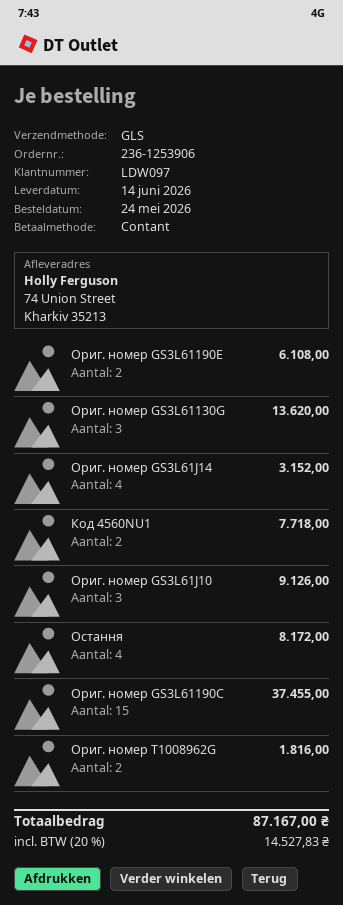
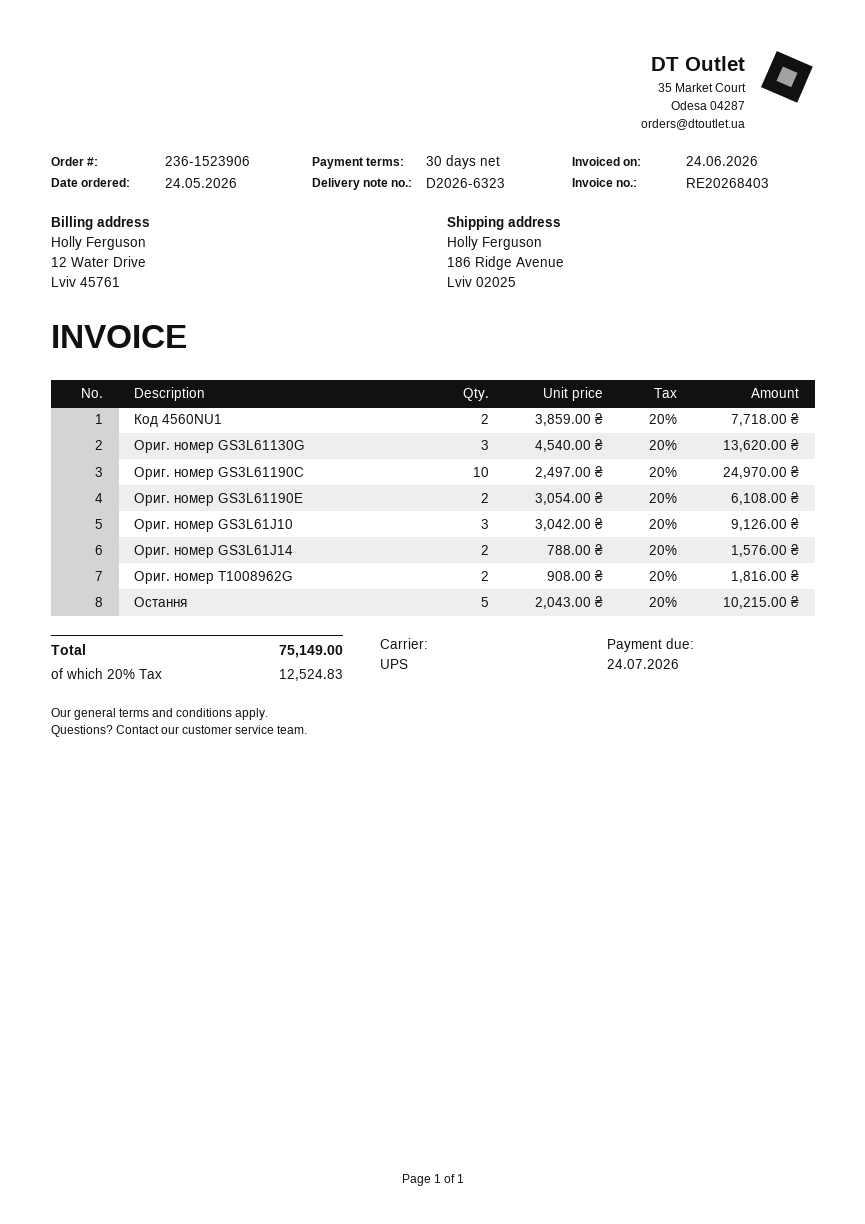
order number: 236-1253906 -> 236-1523906
shipping method: GLS -> UPS
ship to: 74 Union Street, Kharkiv 35213 -> 186 Ridge Avenue, Lviv 02025
Ориг. номер GS3L61J14: 4 for 3152.00 -> 2 for 1576.00
Остання: 4 for 8172.00 -> 5 for 10215.00
Ориг. номер GS3L61190C: 15 for 37455.00 -> 10 for 24970.00
tax: 20% = 14527.83 -> 20% = 12524.83
total: 87167.00 -> 75149.00

